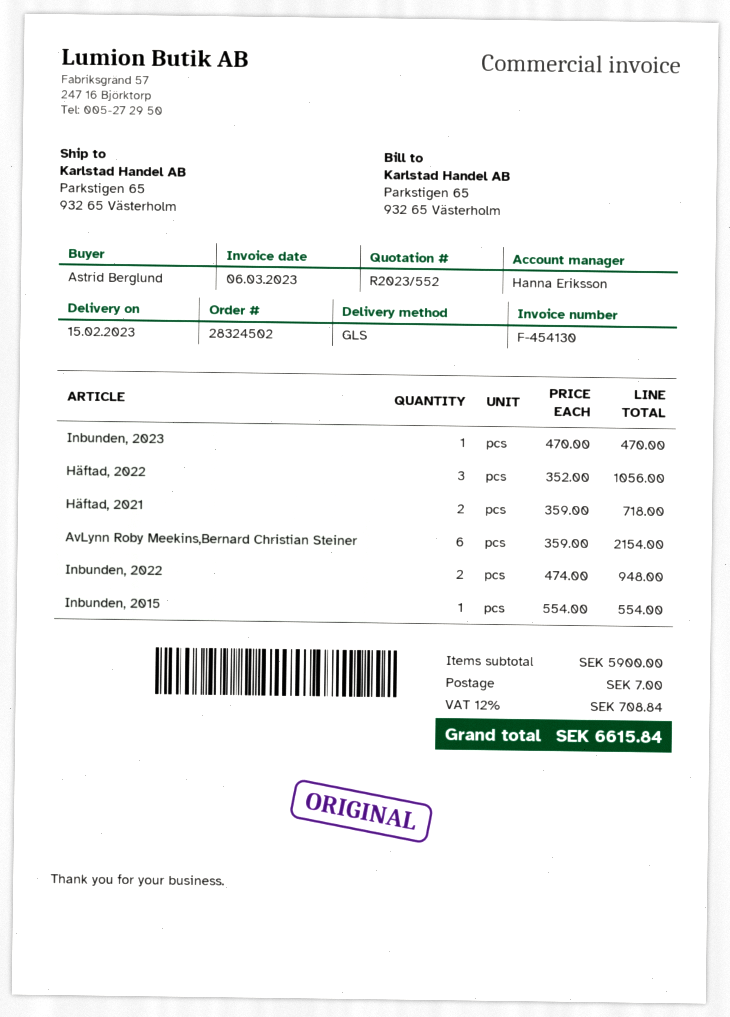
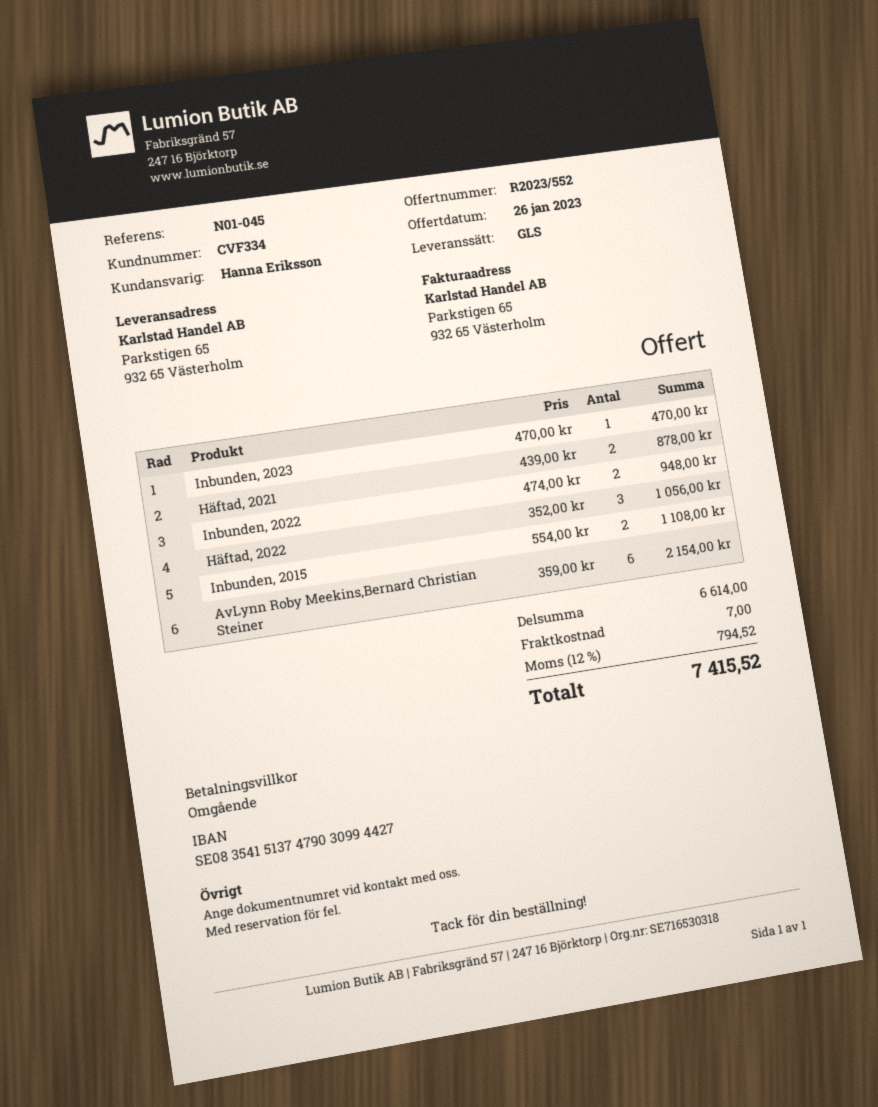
Häftad, 2021: 2 x 359.00 = 718.00 -> 2 x 439.00 = 878.00
Inbunden, 2015: 1 x 554.00 = 554.00 -> 2 x 554.00 = 1108.00
subtotal: 5900.00 -> 6614.00
tax: 12% = 708.84 -> 12% = 794.52
total: 6615.84 -> 7415.52

